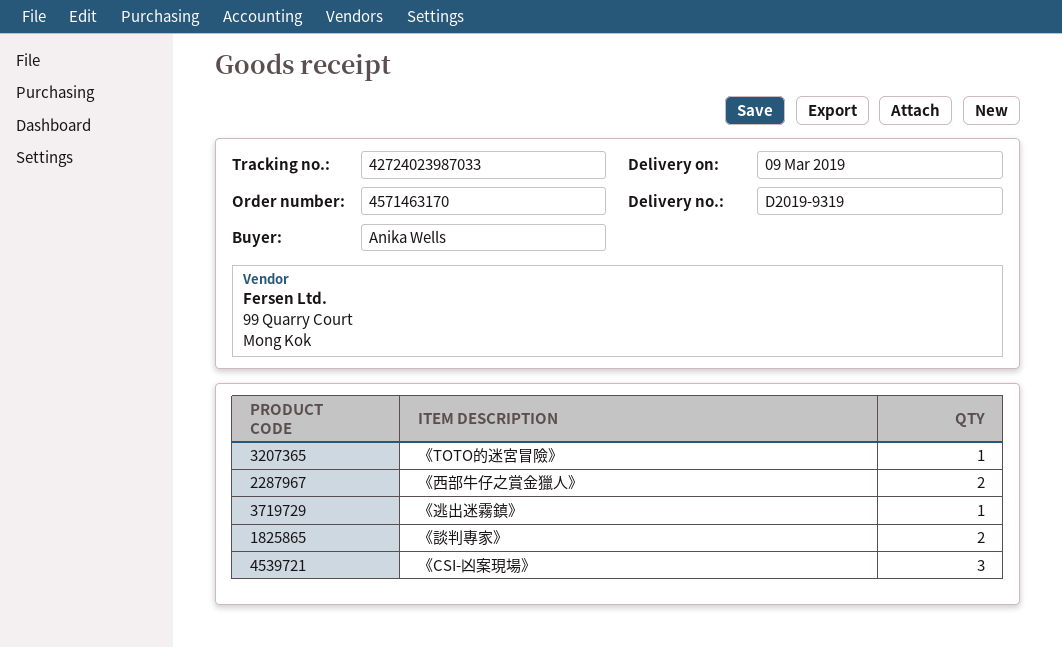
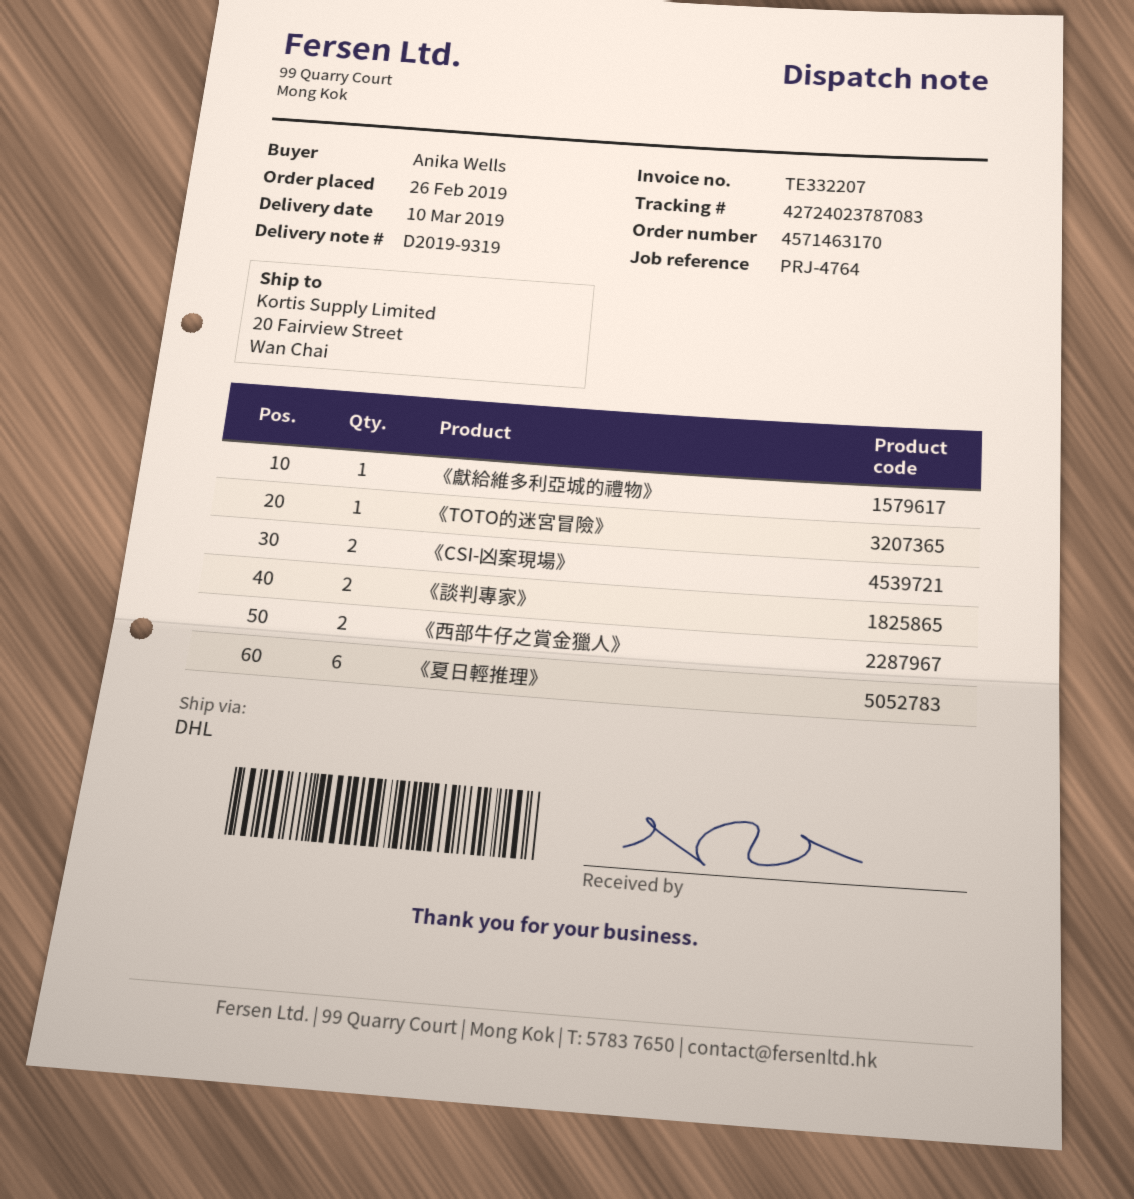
delivery date: 2019-03-09 -> 2019-03-10
tracking number: 42724023987033 -> 42724023787083
《逃出迷霧鎮》: 1 -> none
《CSI-凶案現場》: 3 -> 2
《獻給維多利亞城的禮物》: none -> 1
《夏日輕推理》: none -> 6

